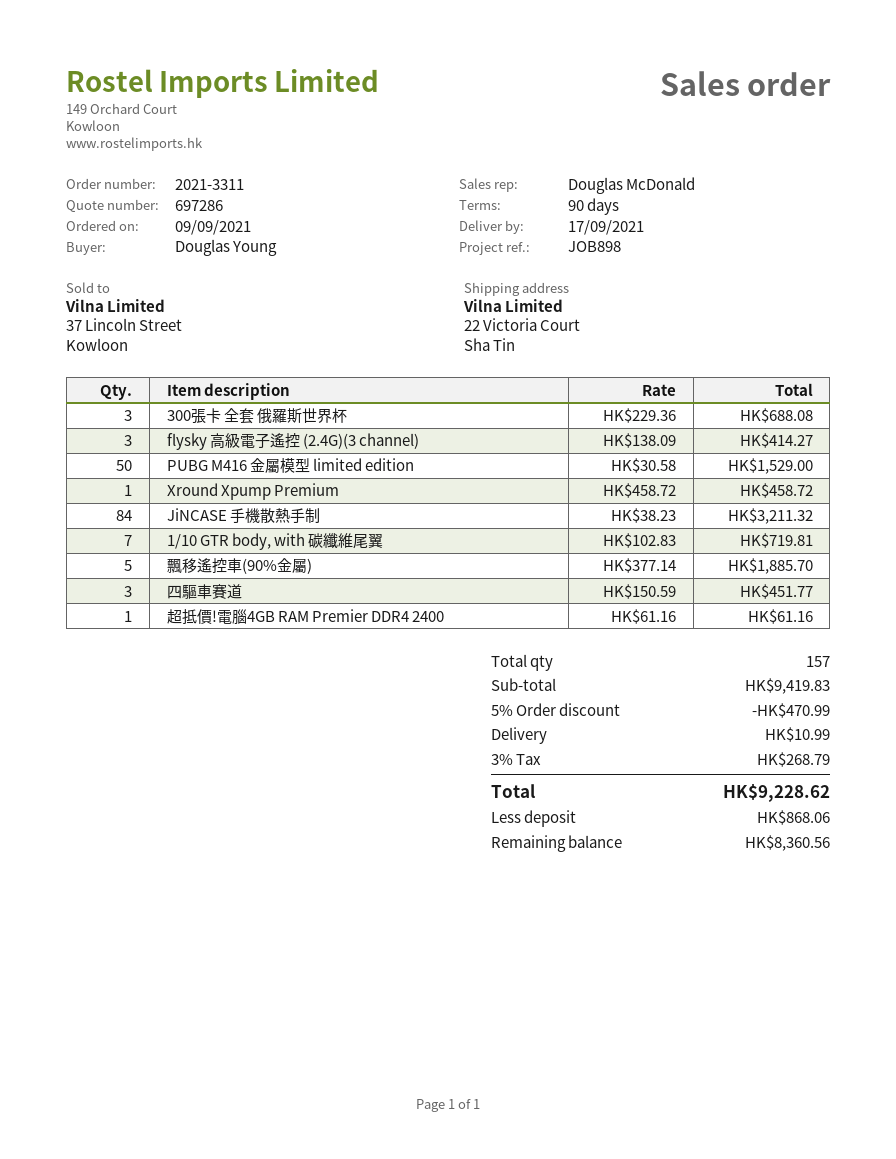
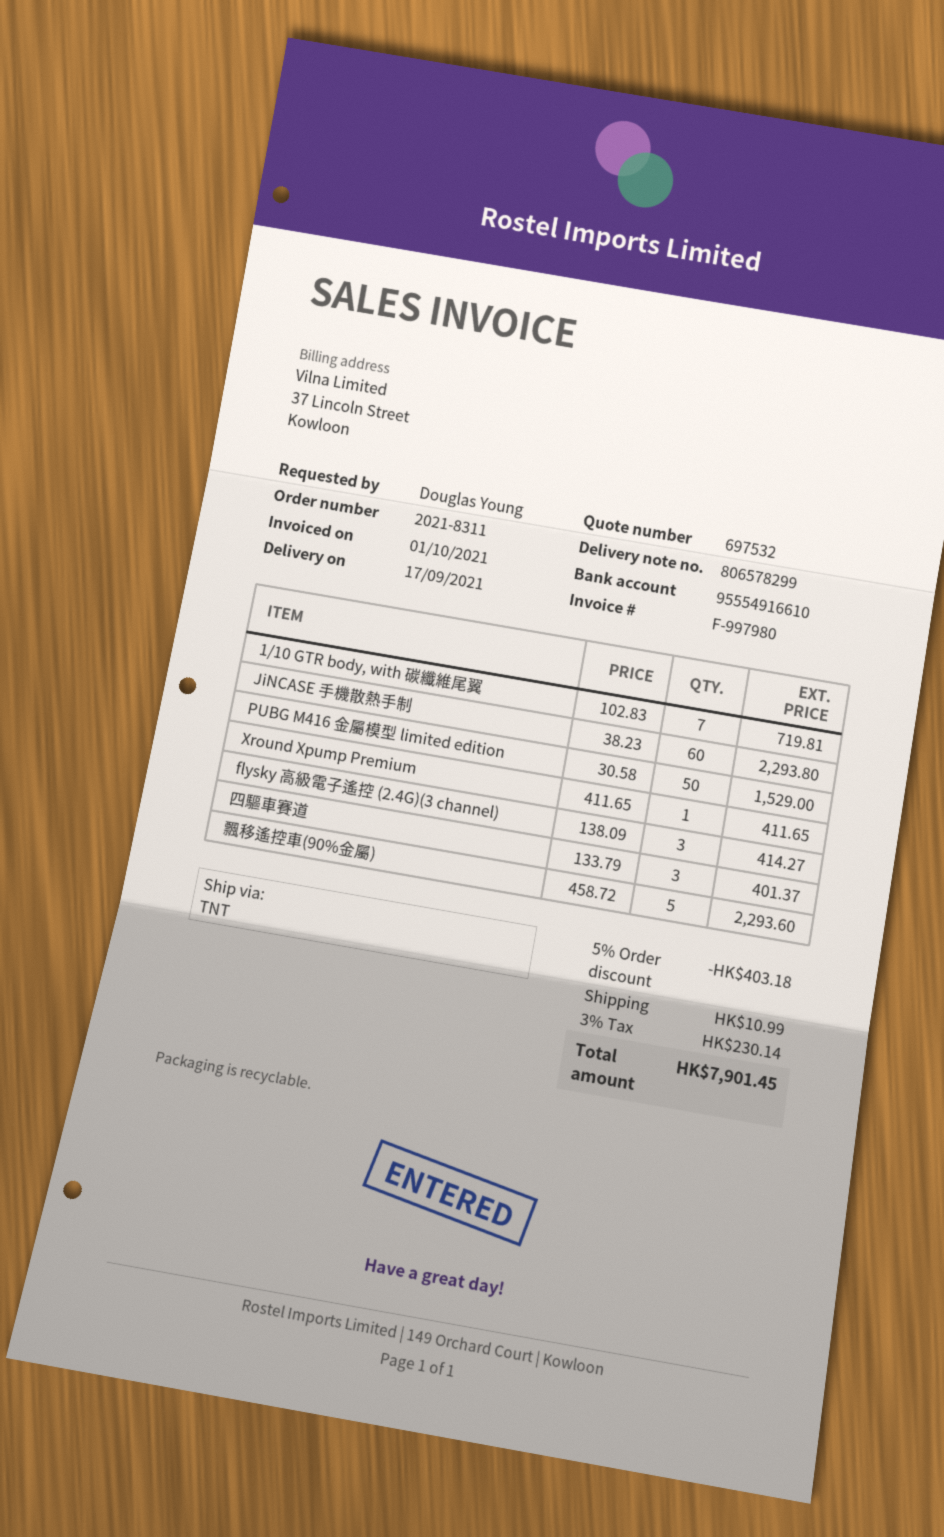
quote number: 697286 -> 697532
order number: 2021-3311 -> 2021-8311
300張卡 全套 俄羅斯世界杯: 3 x 229.36 = 688.08 -> none
Xround Xpump Premium: 1 x 458.72 = 458.72 -> 1 x 411.65 = 411.65
JiNCASE 手機散熱手制: 84 x 38.23 = 3211.32 -> 60 x 38.23 = 2293.80
飄移遙控車(90%金屬): 5 x 377.14 = 1885.70 -> 5 x 458.72 = 2293.60
四驅車賽道: 3 x 150.59 = 451.77 -> 3 x 133.79 = 401.37
超抵價!電腦4GB RAM Premier DDR4 2400: 1 x 61.16 = 61.16 -> none
discount: 5% = 470.99 -> 5% = 403.18
tax: 3% = 268.79 -> 3% = 230.14
total: 9228.62 -> 7901.45

